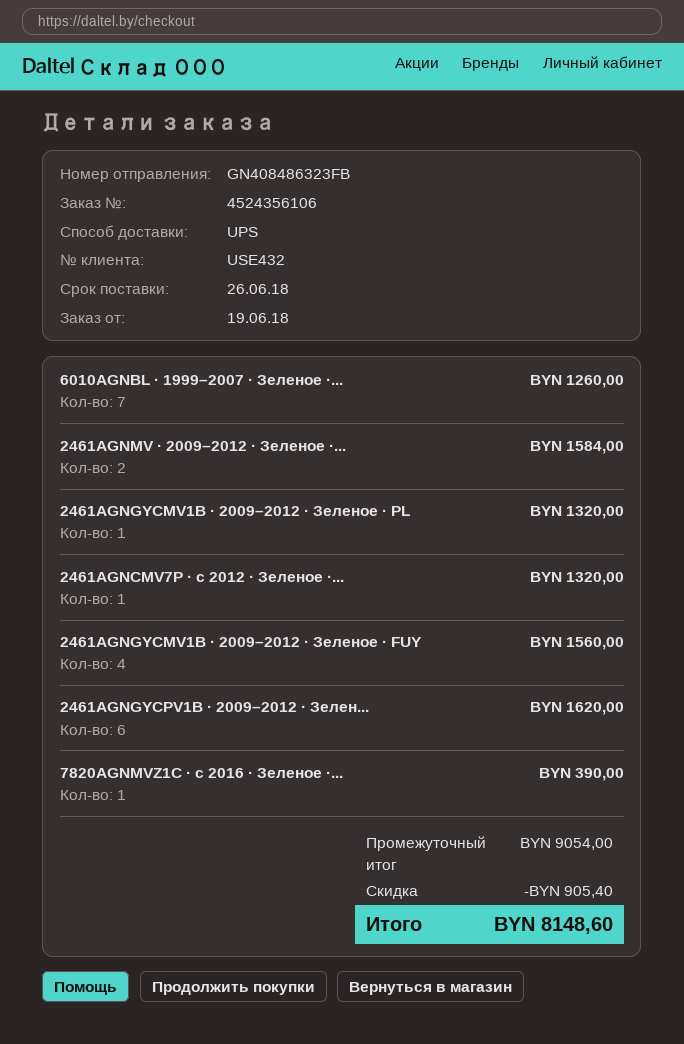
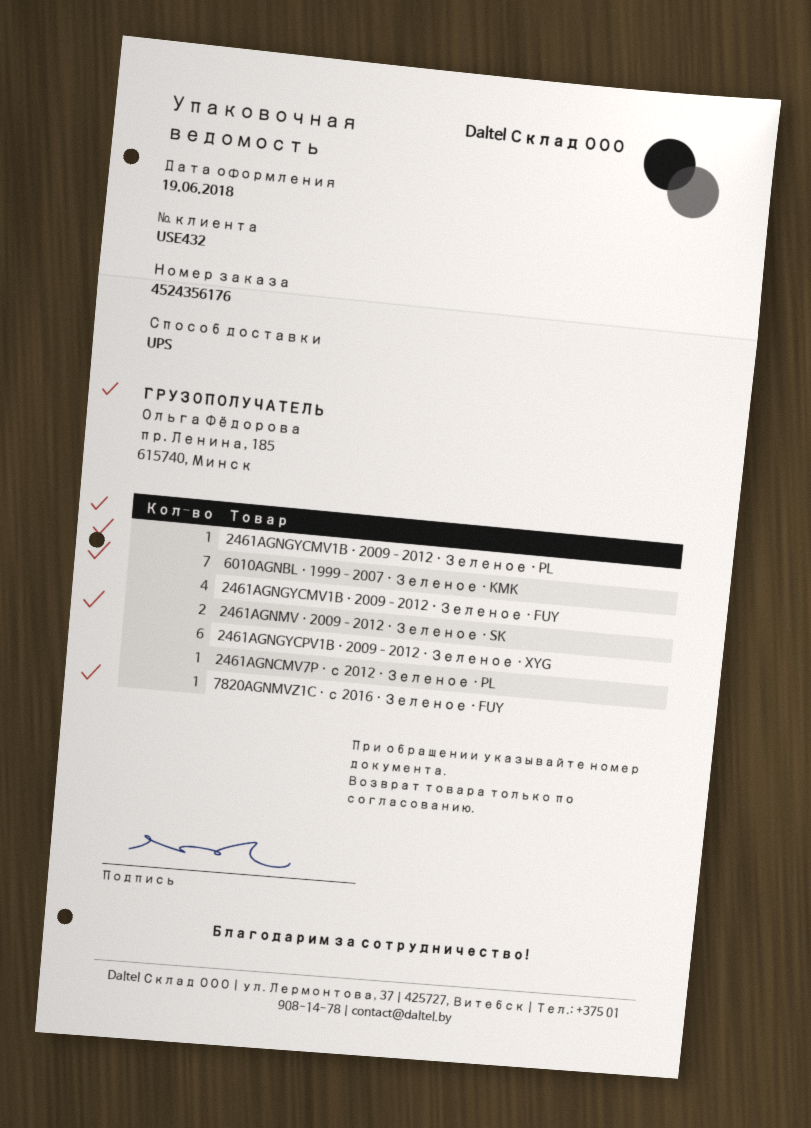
order number: 4524356106 -> 4524356176

